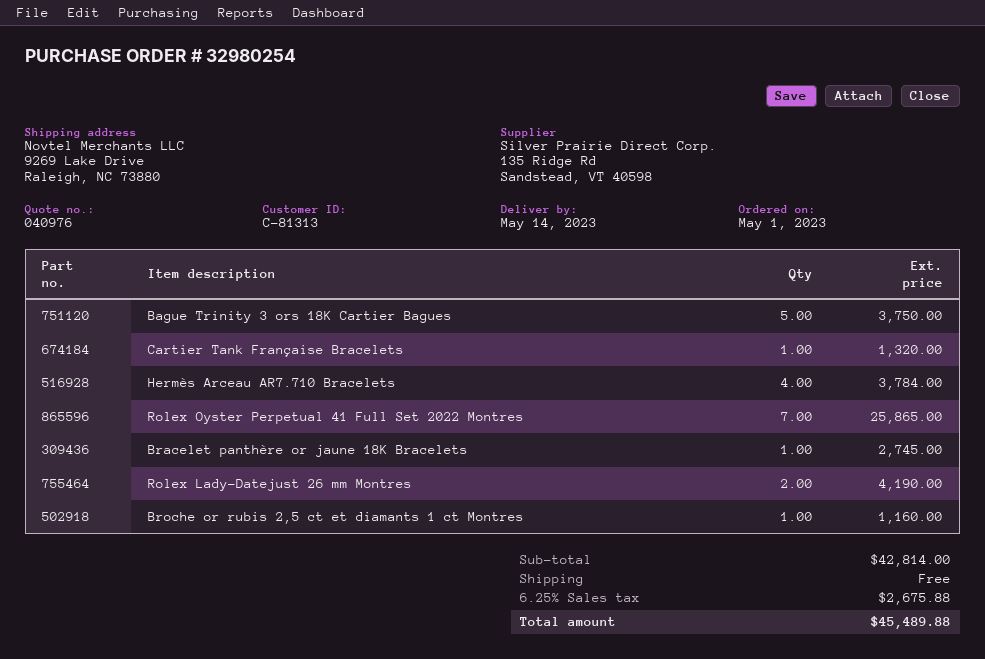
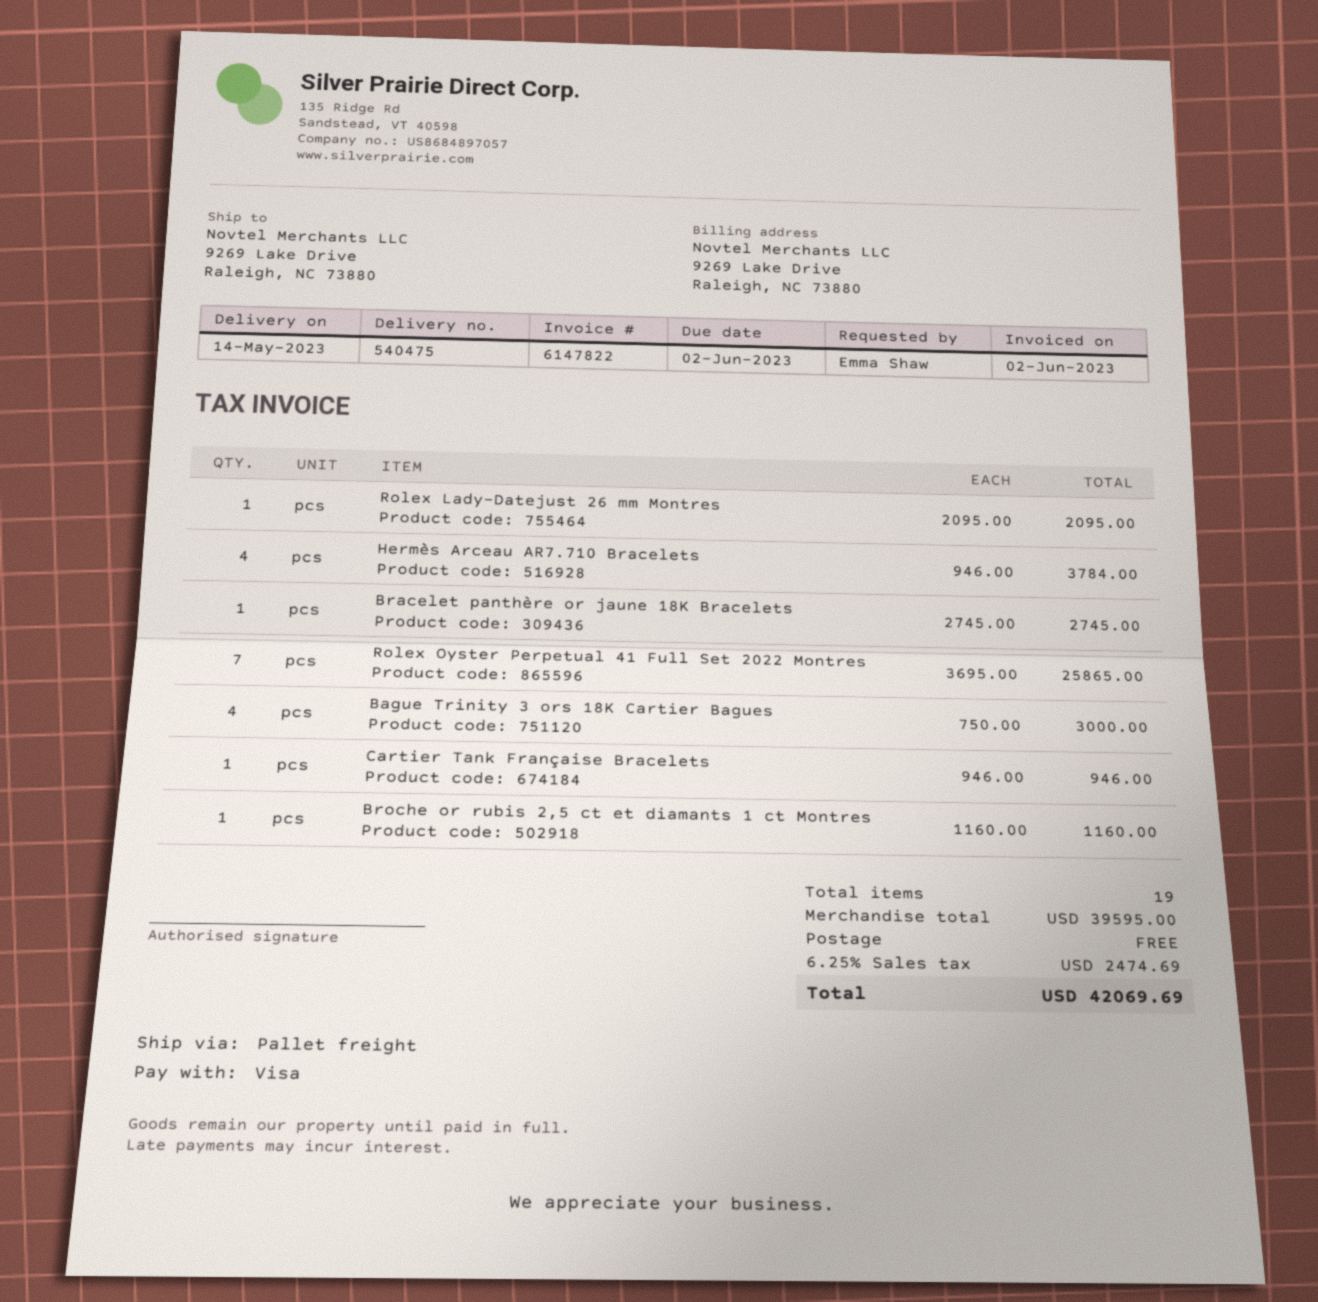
Bague Trinity 3 ors 18K Cartier Bagues: 5 for 3750.00 -> 4 for 3000.00
Cartier Tank Française Bracelets: 1 for 1320.00 -> 1 for 946.00
Rolex Lady-Datejust 26 mm Montres: 2 for 4190.00 -> 1 for 2095.00
subtotal: 42814.00 -> 39595.00
tax: 6.25% = 2675.88 -> 6.25% = 2474.69
total: 45489.88 -> 42069.69

